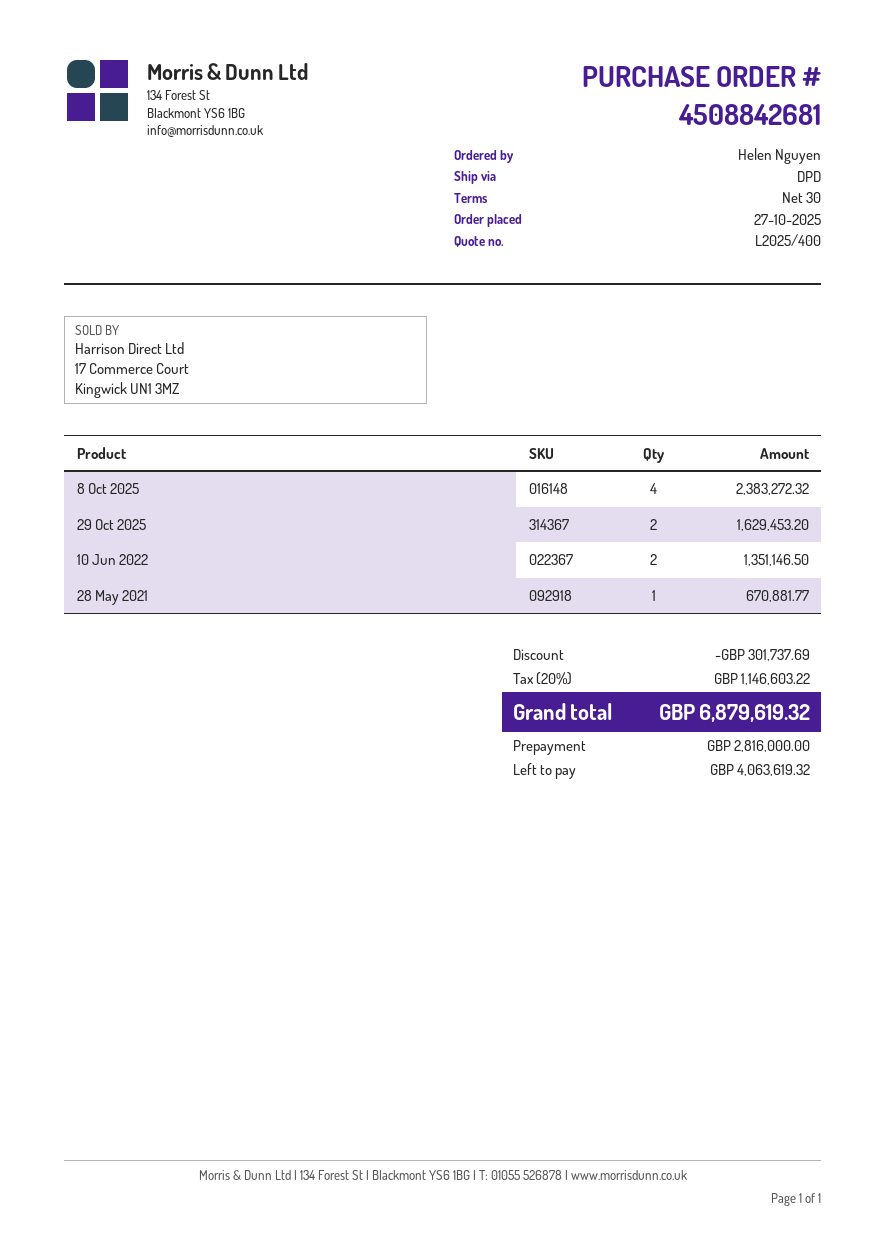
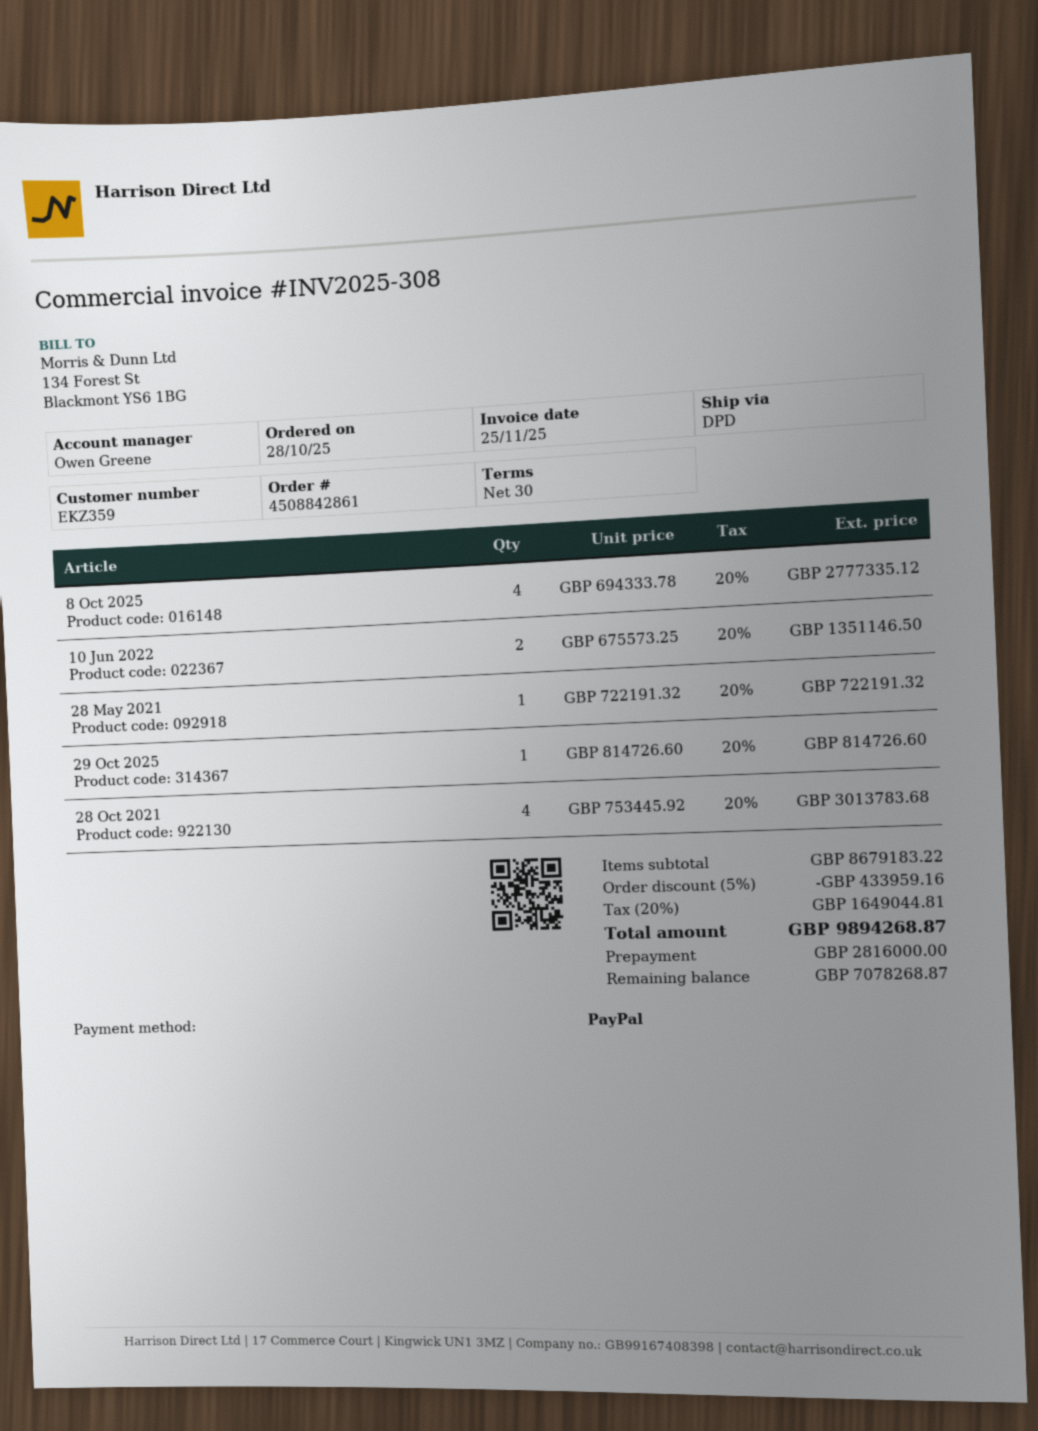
order number: 4508842681 -> 4508842861
order date: 2025-10-27 -> 2025-10-28
8 Oct 2025: 4 for 2383272.32 -> 4 for 2777335.12
29 Oct 2025: 2 for 1629453.20 -> 1 for 814726.60
28 May 2021: 1 for 670881.77 -> 1 for 722191.32
28 Oct 2021: none -> 4 for 3013783.68
discount: 301737.69 -> 433959.16
tax: 20% = 1146603.22 -> 20% = 1649044.81
total: 6879619.32 -> 9894268.87
balance: 4063619.32 -> 7078268.87

